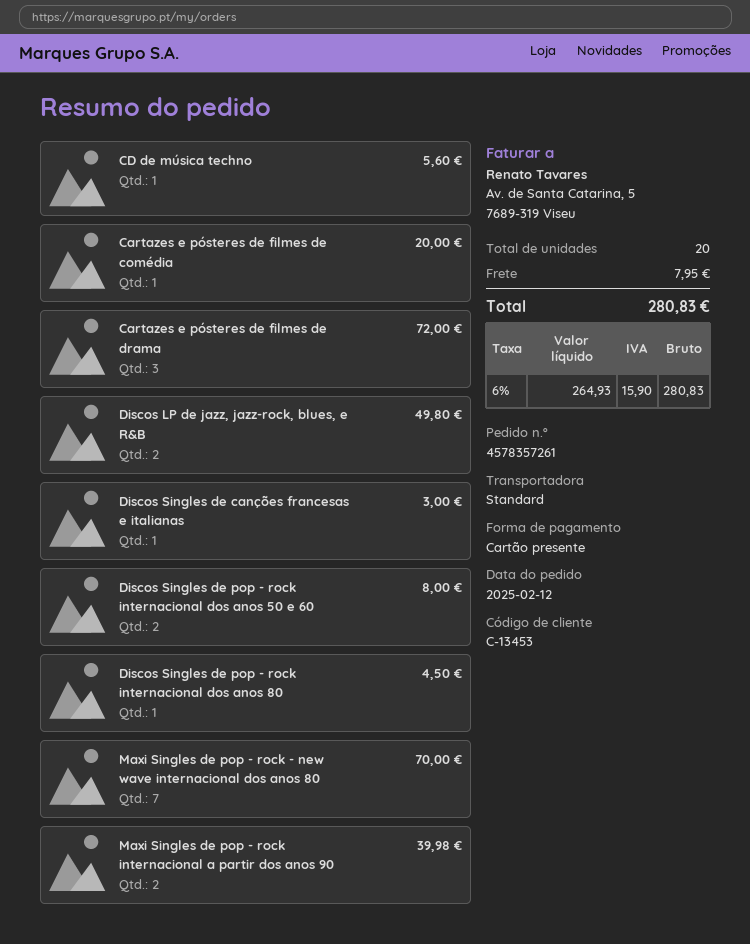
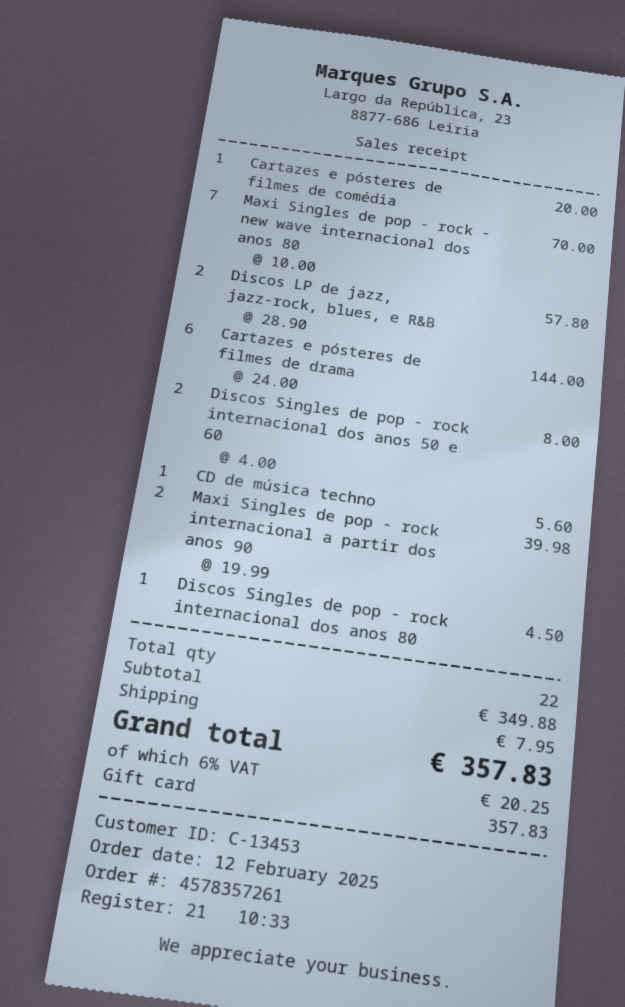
Cartazes e pósteres de filmes de drama: 3 for 72.00 -> 6 for 144.00
Discos LP de jazz, jazz-rock, blues, e R&B: 2 for 49.80 -> 2 for 57.80
Discos Singles de canções francesas e italianas: 1 for 3.00 -> none
total quantity: 20 -> 22
tax: 6% = 15.90 -> 6% = 20.25
total: 280.83 -> 357.83

